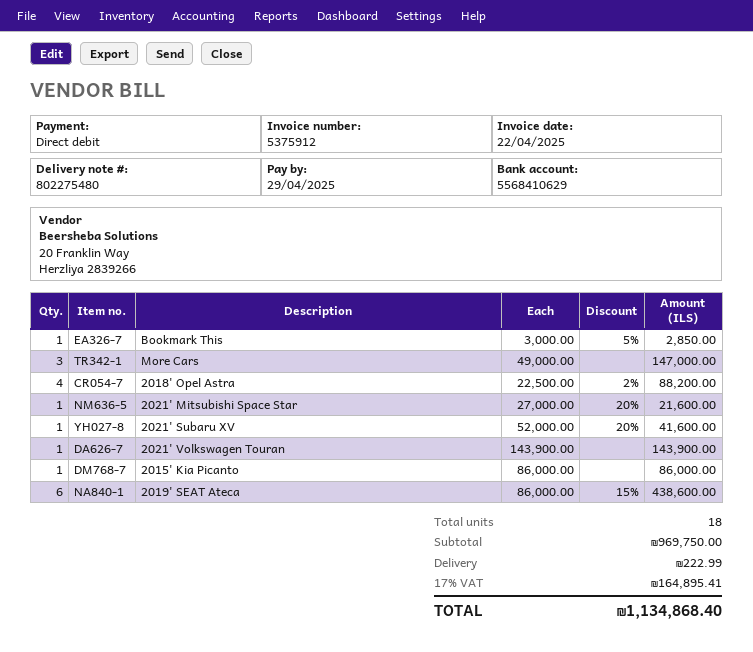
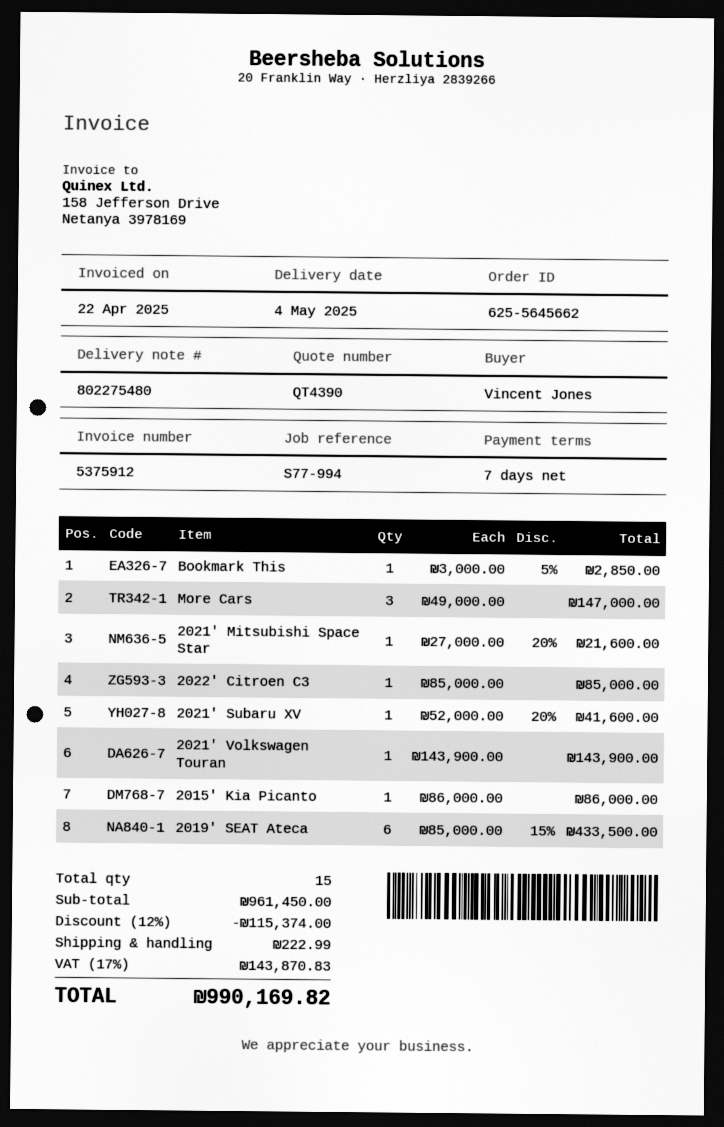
2018' Opel Astra: 4 x 22500.00 - 2% = 88200.00 -> none
2019' SEAT Ateca: 6 x 86000.00 - 15% = 438600.00 -> 6 x 85000.00 - 15% = 433500.00
2022' Citroen C3: none -> 1 x 85000.00 = 85000.00
total quantity: 18 -> 15
subtotal: 969750.00 -> 961450.00
discount: none -> 12% = 115374.00
tax: 17% = 164895.41 -> 17% = 143870.83
total: 1134868.40 -> 990169.82

